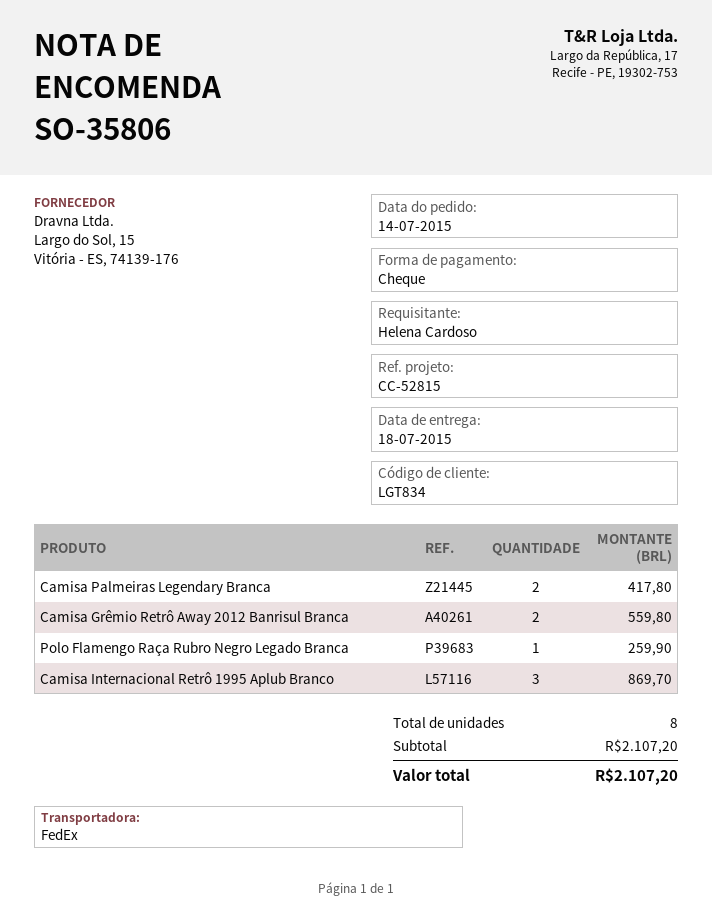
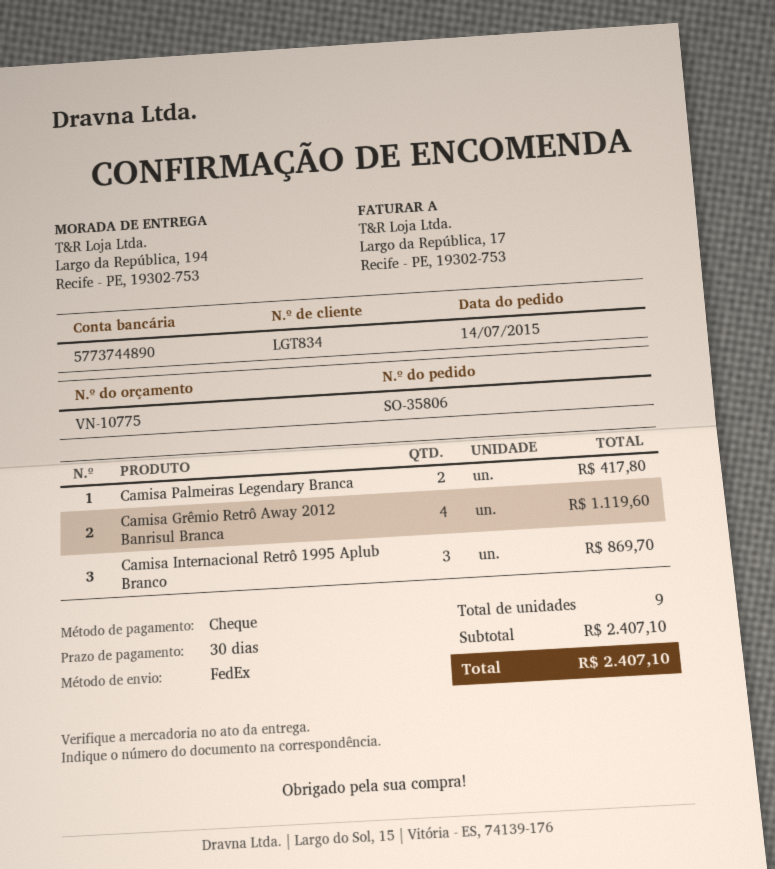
Camisa Grêmio Retrô Away 2012 Banrisul Branca: 2 for 559.80 -> 4 for 1119.60
Polo Flamengo Raça Rubro Negro Legado Branca: 1 for 259.90 -> none
total quantity: 8 -> 9
subtotal: 2107.20 -> 2407.10
total: 2107.20 -> 2407.10

